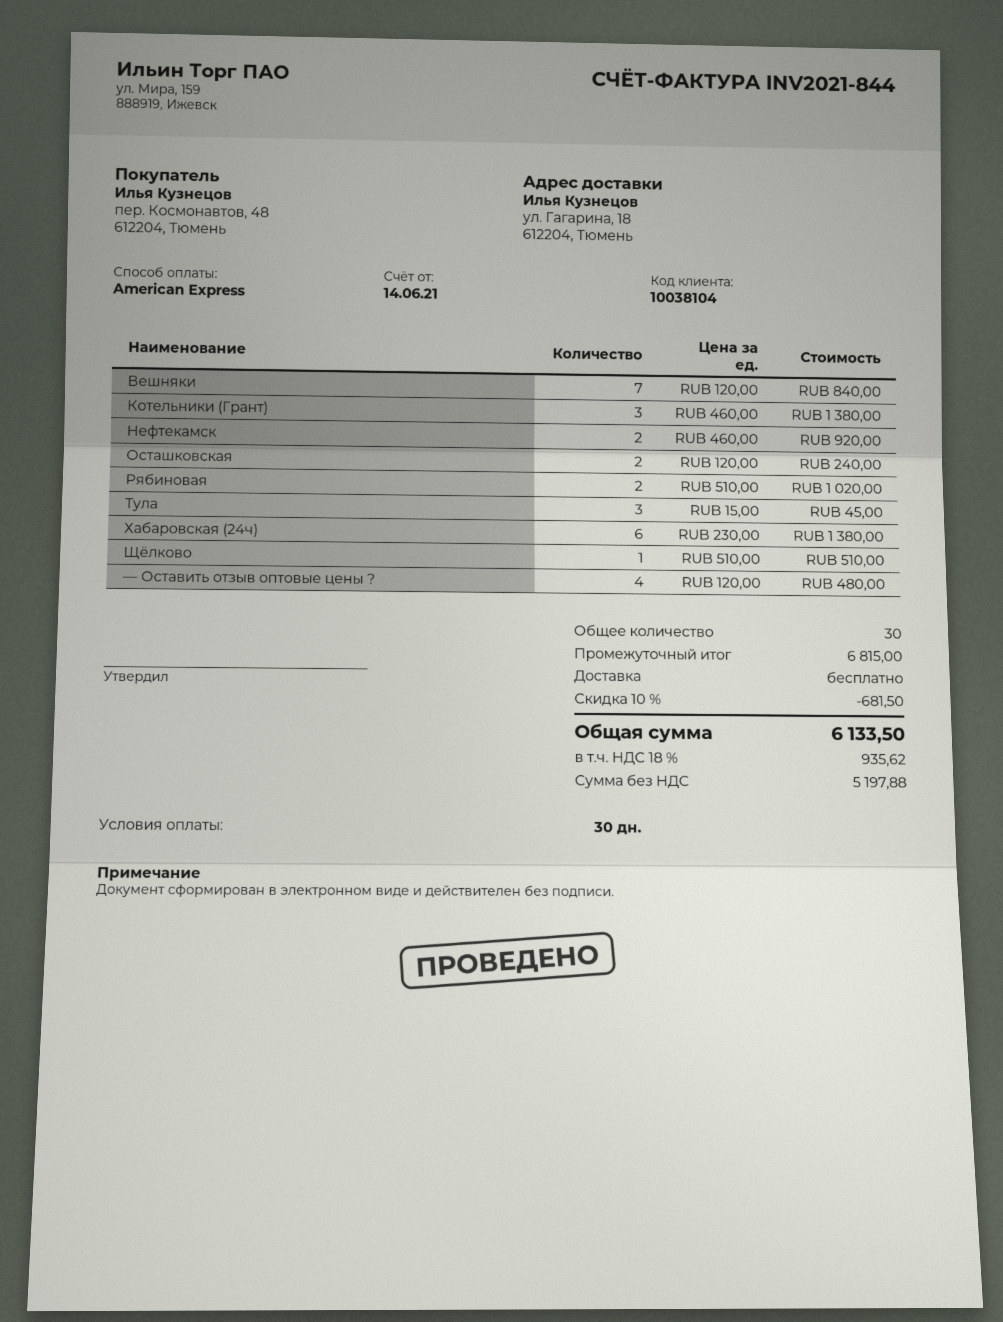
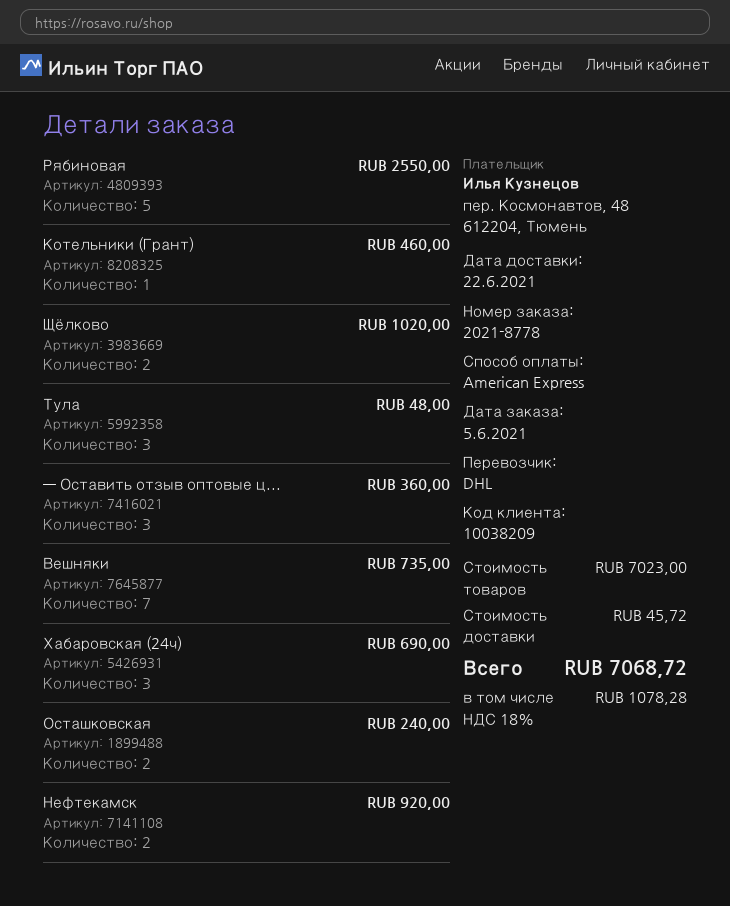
customer number: 10038104 -> 10038209
Вешняки: 7 for 840.00 -> 7 for 735.00
Котельники (Грант): 3 for 1380.00 -> 1 for 460.00
Рябиновая: 2 for 1020.00 -> 5 for 2550.00
Тула: 3 for 45.00 -> 3 for 48.00
Хабаровская (24ч): 6 for 1380.00 -> 3 for 690.00
Щёлково: 1 for 510.00 -> 2 for 1020.00
— Оставить отзыв оптовые цены ?: 4 for 480.00 -> 3 for 360.00
subtotal: 6815.00 -> 7023.00
discount: 10% = 681.50 -> none
shipping: 0.00 -> 45.72
tax: 18% = 935.62 -> 18% = 1078.28
total: 6133.50 -> 7068.72

